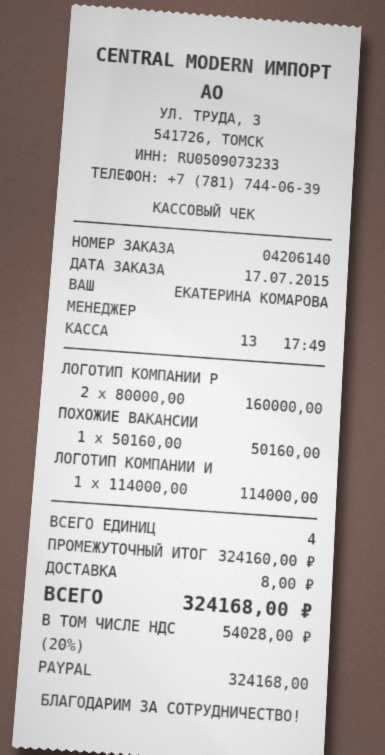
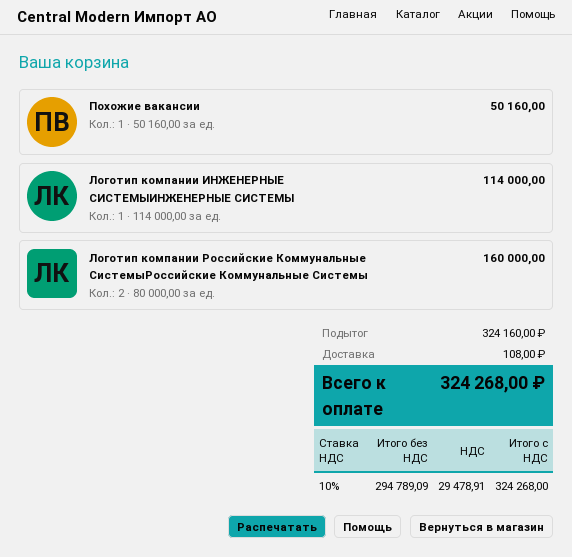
shipping: 8.00 -> 108.00
tax: 20% = 54028.00 -> 10% = 29478.91
total: 324168.00 -> 324268.00

